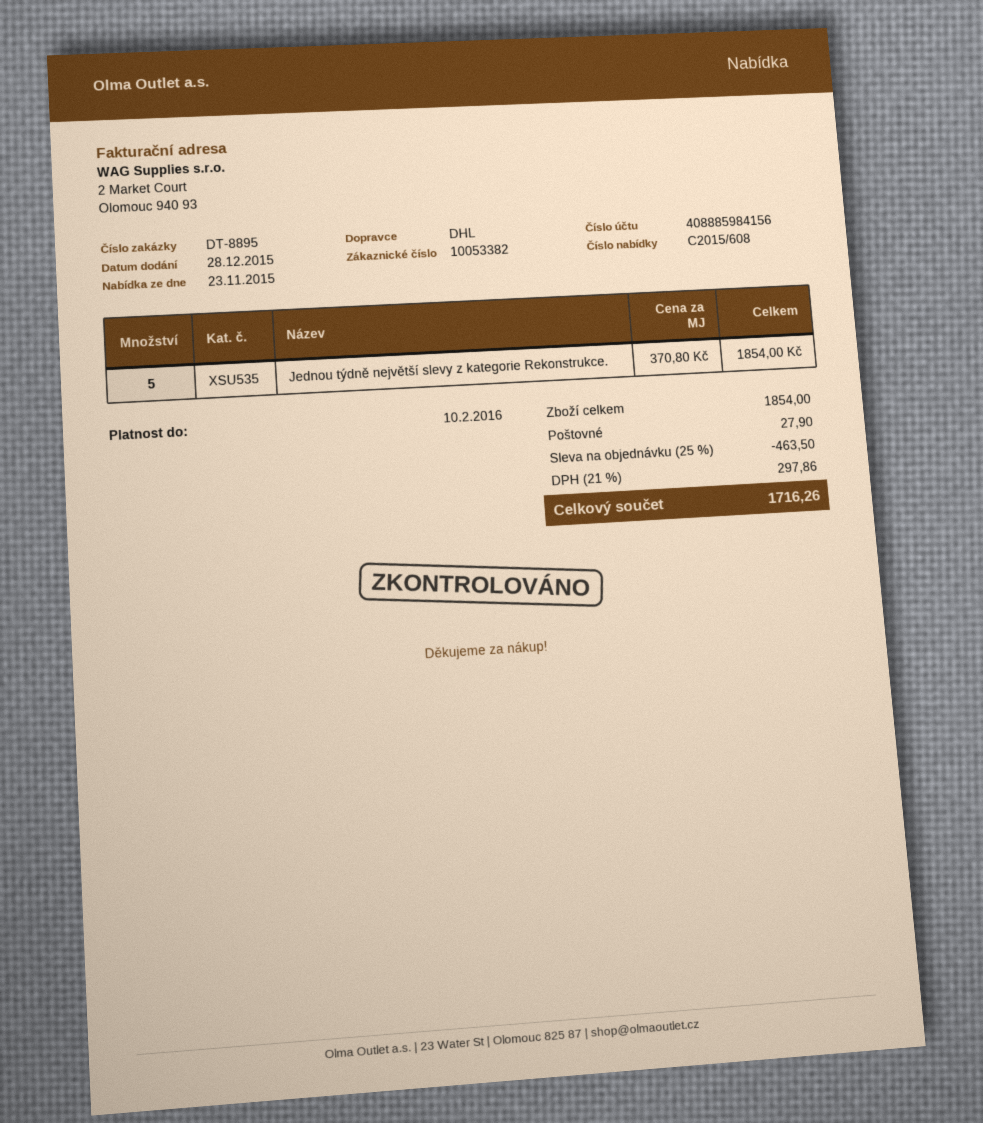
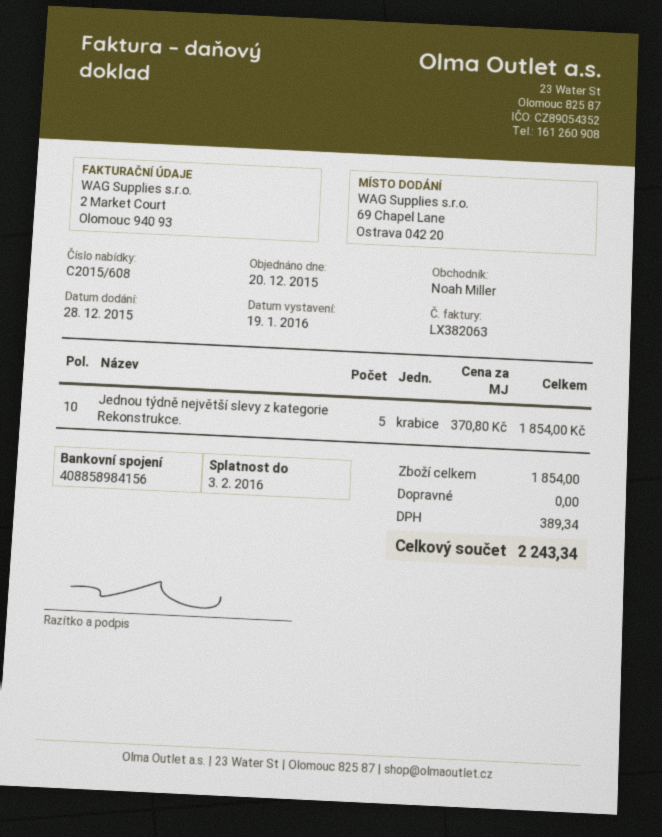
bank account: 408885984156 -> 408858984156
discount: 25% = 463.50 -> none
shipping: 27.90 -> 0.00
tax: 297.86 -> 389.34
total: 1716.26 -> 2243.34

